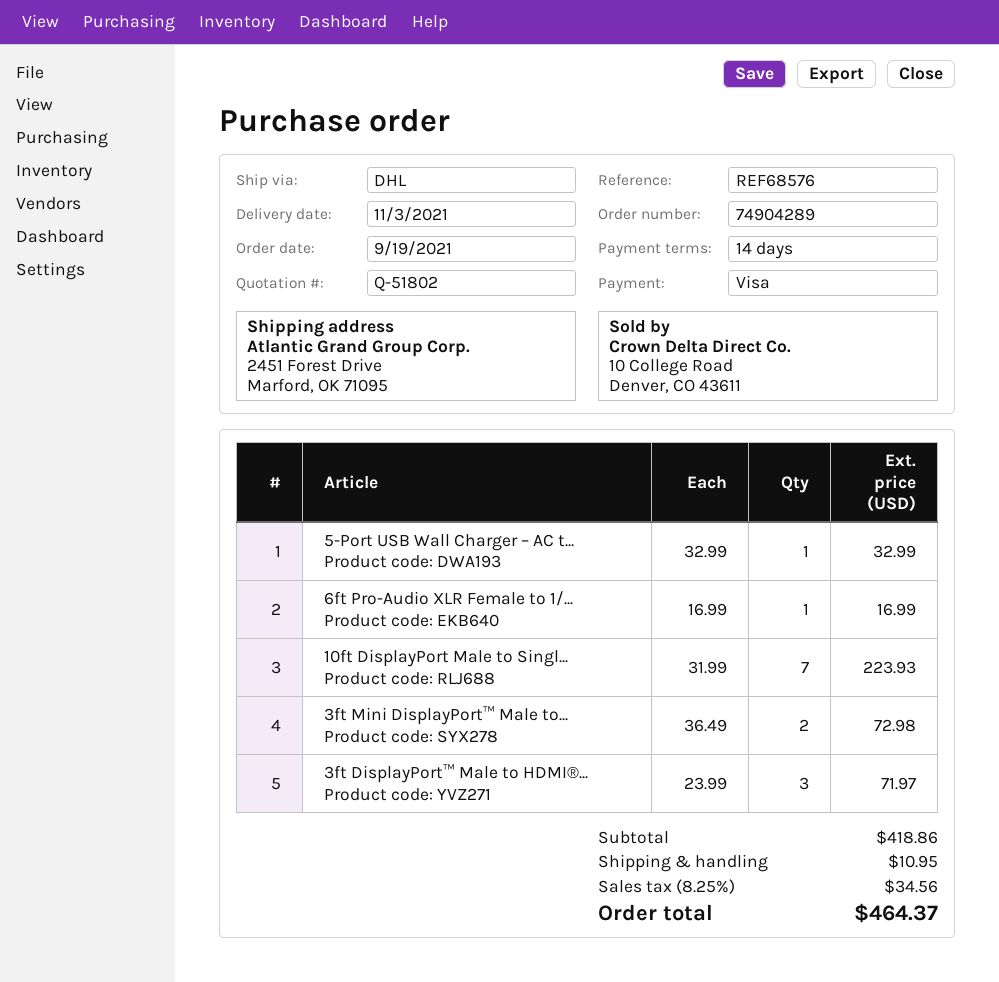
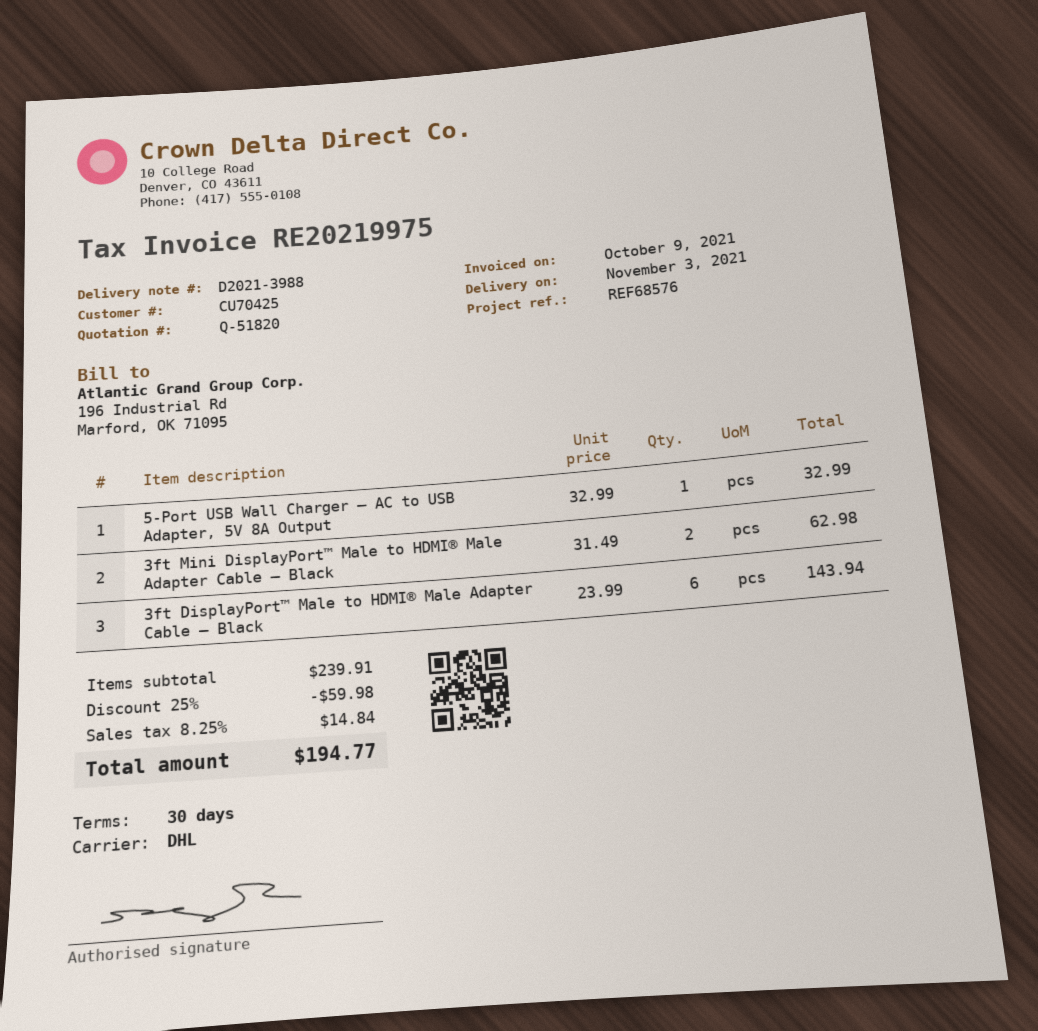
quote number: Q-51802 -> Q-51820
payment terms: 14 days -> 30 days
6ft Pro-Audio XLR Female to 1/...: 1 x 16.99 = 16.99 -> none
10ft DisplayPort Male to Singl...: 7 x 31.99 = 223.93 -> none
3ft Mini DisplayPort™ Male to...: 2 x 36.49 = 72.98 -> 2 x 31.49 = 62.98
3ft DisplayPort™ Male to HDMI®...: 3 x 23.99 = 71.97 -> 6 x 23.99 = 143.94
subtotal: 418.86 -> 239.91
discount: none -> 25% = 59.98
shipping: 10.95 -> none
tax: 8.25% = 34.56 -> 8.25% = 14.84
total: 464.37 -> 194.77

